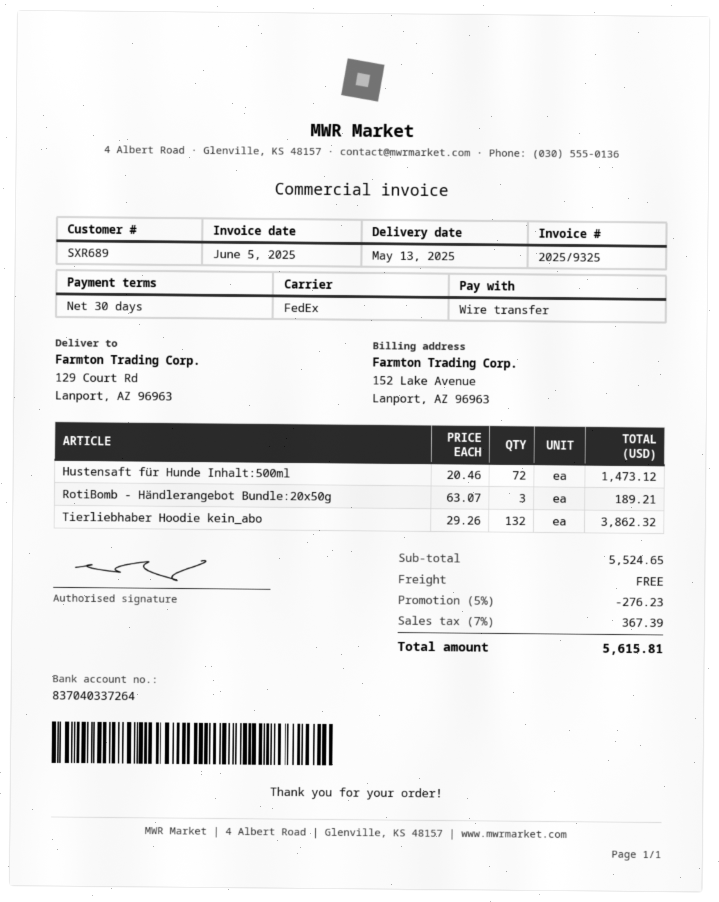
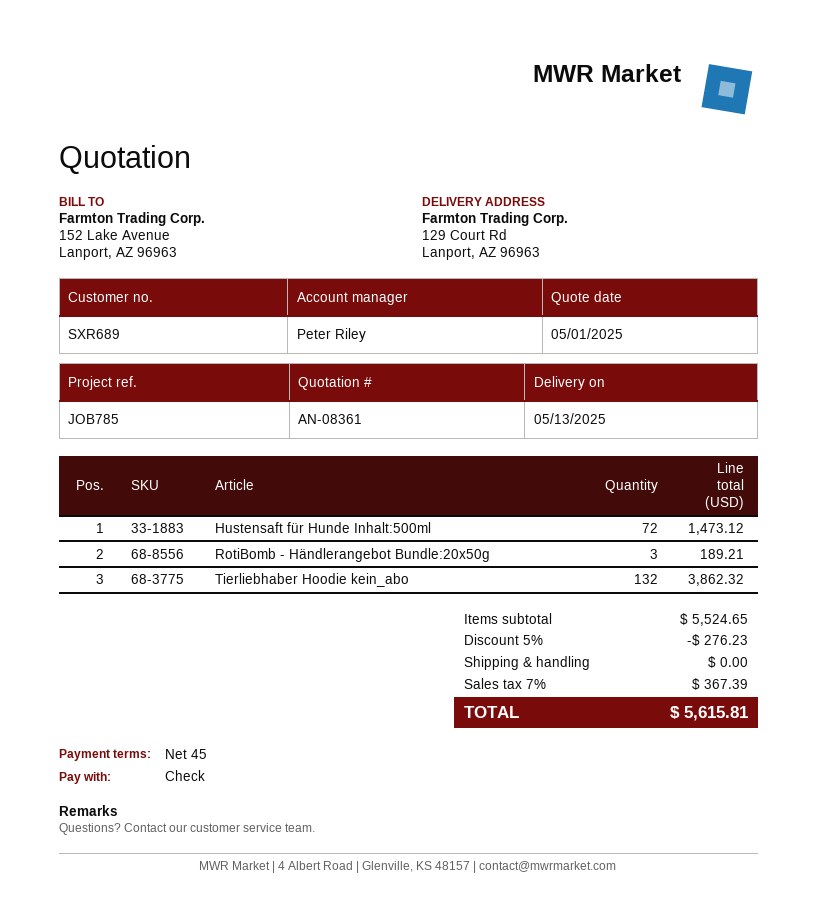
payment terms: 30 days -> 45 days
payment method: bank transfer -> cheque

